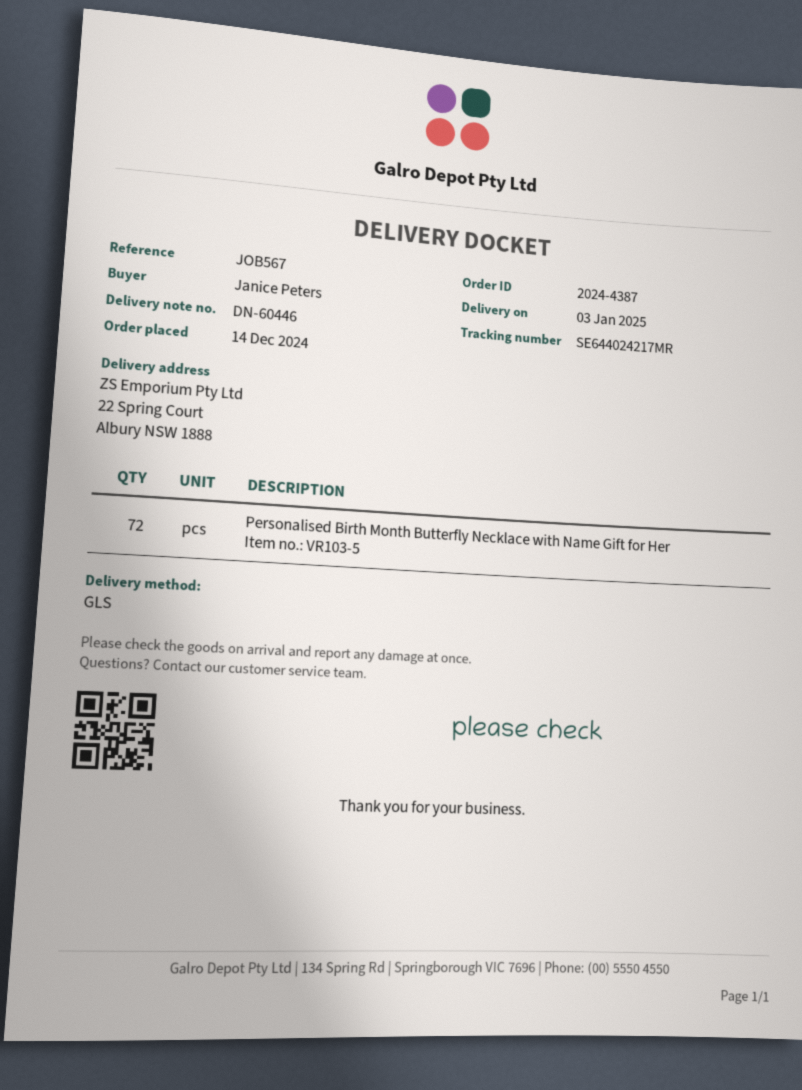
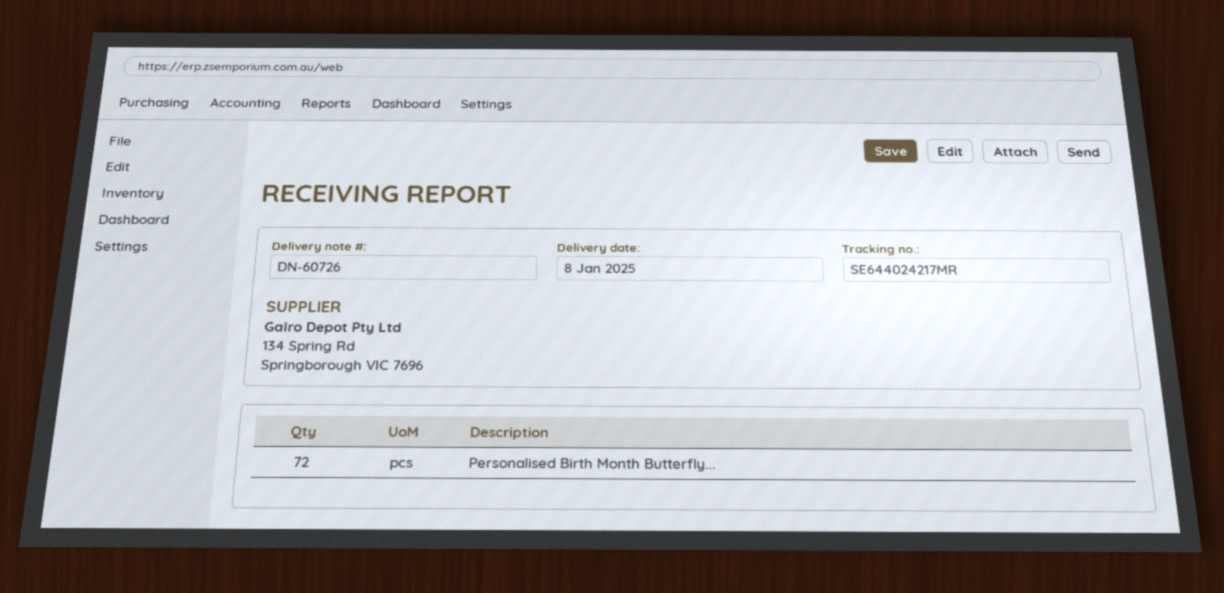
delivery note number: DN-60446 -> DN-60726
delivery date: 2025-01-03 -> 2025-01-08

